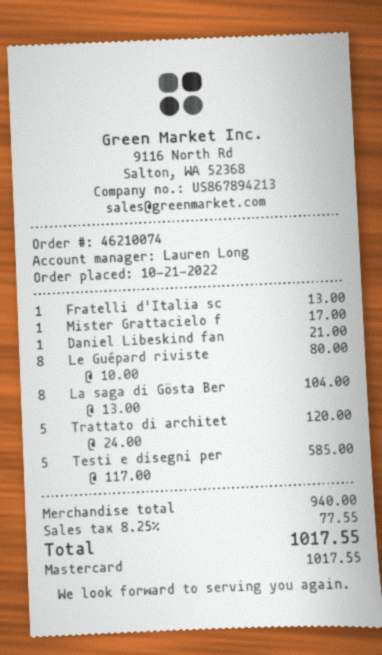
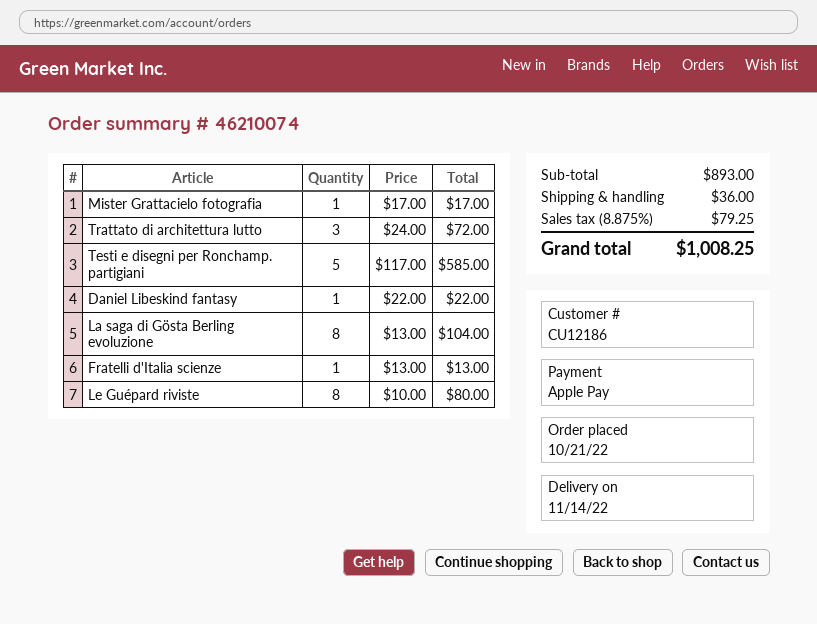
payment method: Mastercard -> Apple Pay
Daniel Libeskind fan: 1 x 21.00 = 21.00 -> 1 x 22.00 = 22.00
Trattato di architet: 5 x 24.00 = 120.00 -> 3 x 24.00 = 72.00
subtotal: 940.00 -> 893.00
shipping: none -> 36.00
tax: 8.25% = 77.55 -> 8.875% = 79.25
total: 1017.55 -> 1008.25

